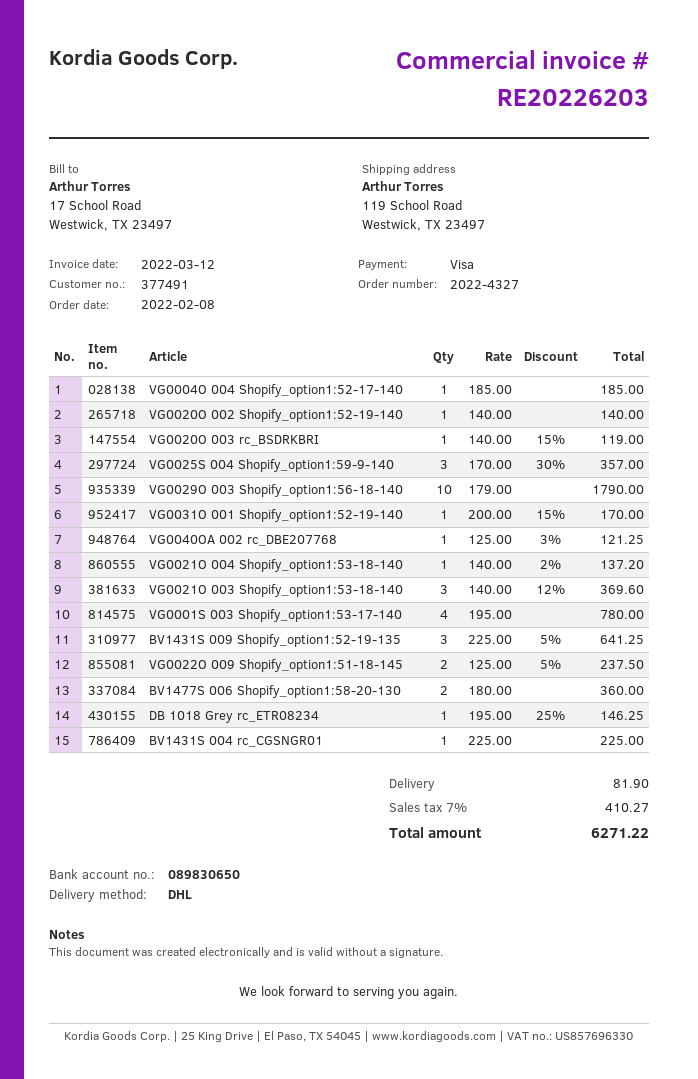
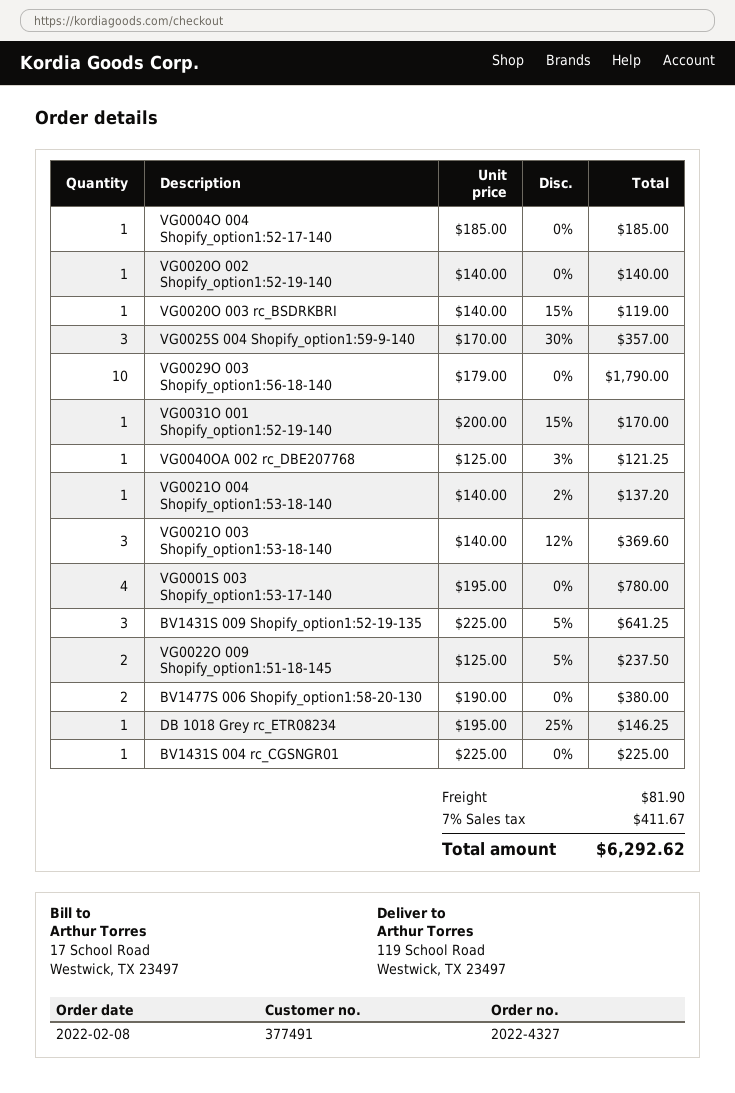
BV1477S 006 Shopify_option1:58-20-130: 2 x 180.00 = 360.00 -> 2 x 190.00 = 380.00
tax: 7% = 410.27 -> 7% = 411.67
total: 6271.22 -> 6292.62

